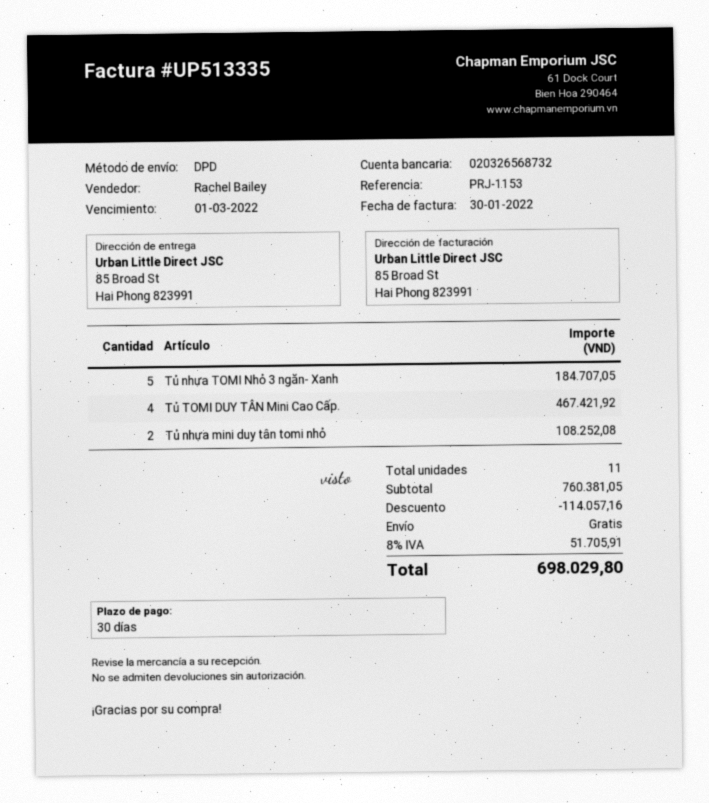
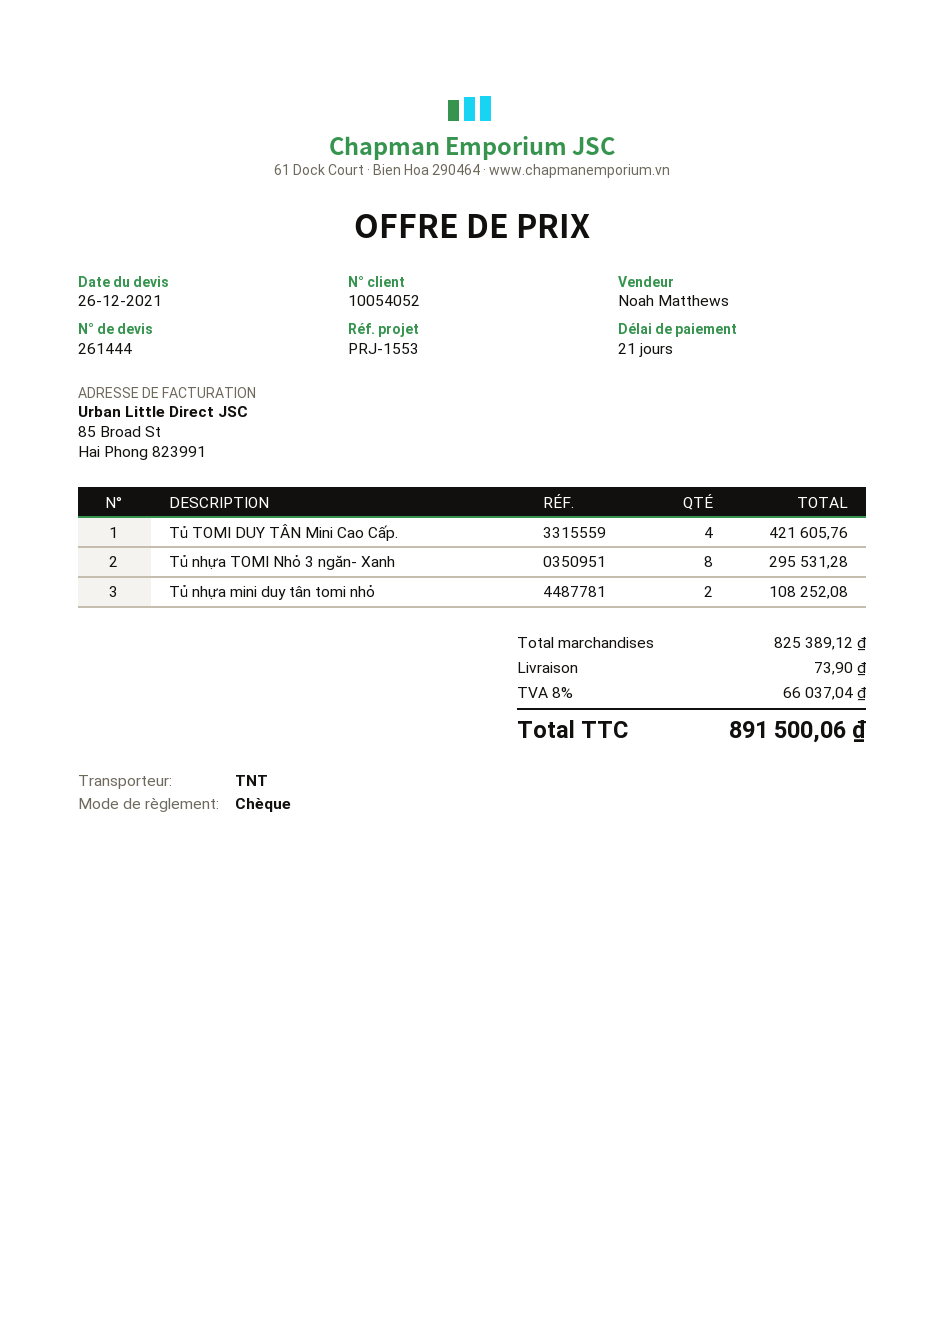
payment terms: 30 days -> 21 days
reference: PRJ-1153 -> PRJ-1553
sales rep: Rachel Bailey -> Noah Matthews
shipping method: DPD -> TNT
Tủ nhựa TOMI Nhỏ 3 ngăn- Xanh: 5 for 184707.05 -> 8 for 295531.28
Tủ TOMI DUY TÂN Mini Cao Cấp.: 4 for 467421.92 -> 4 for 421605.76
subtotal: 760381.05 -> 825389.12
discount: 114057.16 -> none
shipping: 0.00 -> 73.90
tax: 8% = 51705.91 -> 8% = 66037.04
total: 698029.80 -> 891500.06

